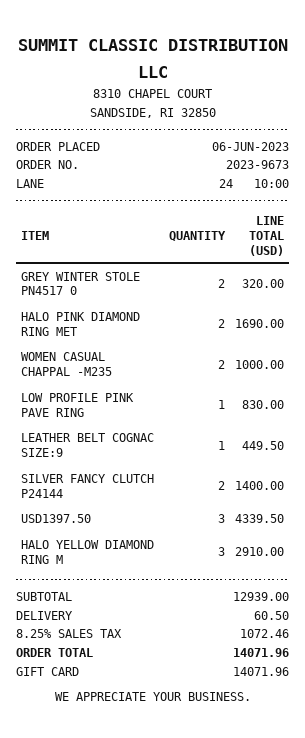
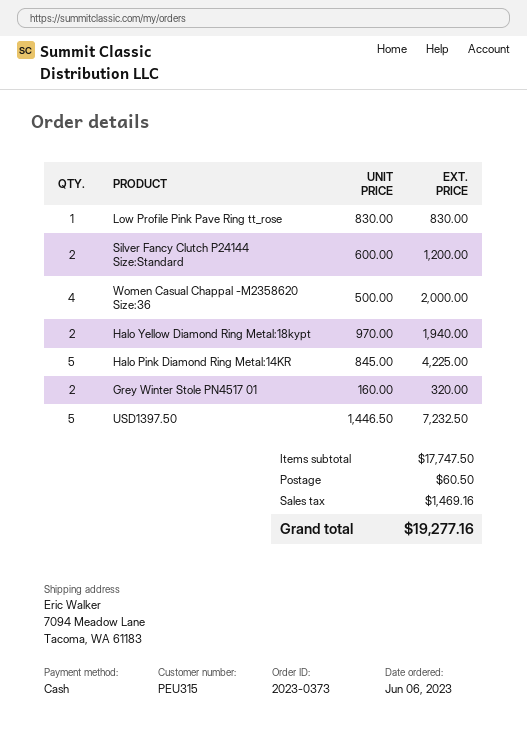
order number: 2023-9673 -> 2023-0373
payment method: gift card -> cash
HALO PINK DIAMOND RING MET: 2 for 1690.00 -> 5 for 4225.00
WOMEN CASUAL CHAPPAL -M235: 2 for 1000.00 -> 4 for 2000.00
LEATHER BELT COGNAC SIZE:9: 1 for 449.50 -> none
SILVER FANCY CLUTCH P24144: 2 for 1400.00 -> 2 for 1200.00
USD1397.50: 3 for 4339.50 -> 5 for 7232.50
HALO YELLOW DIAMOND RING M: 3 for 2910.00 -> 2 for 1940.00
subtotal: 12939.00 -> 17747.50
tax: 1072.46 -> 1469.16
total: 14071.96 -> 19277.16

